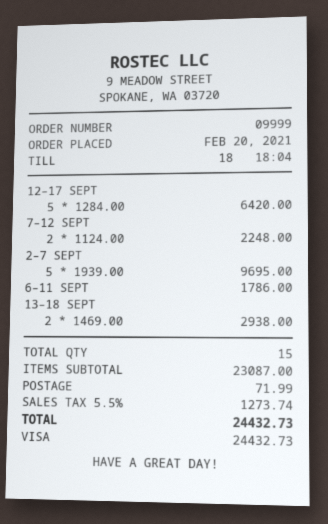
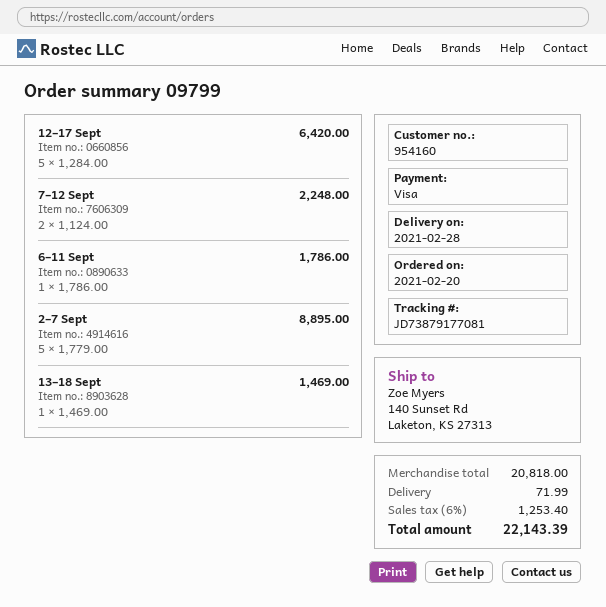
order number: 09999 -> 09799
2–7 SEPT: 5 x 1939.00 = 9695.00 -> 5 x 1779.00 = 8895.00
13–18 SEPT: 2 x 1469.00 = 2938.00 -> 1 x 1469.00 = 1469.00
subtotal: 23087.00 -> 20818.00
tax: 5.5% = 1273.74 -> 6% = 1253.40
total: 24432.73 -> 22143.39

